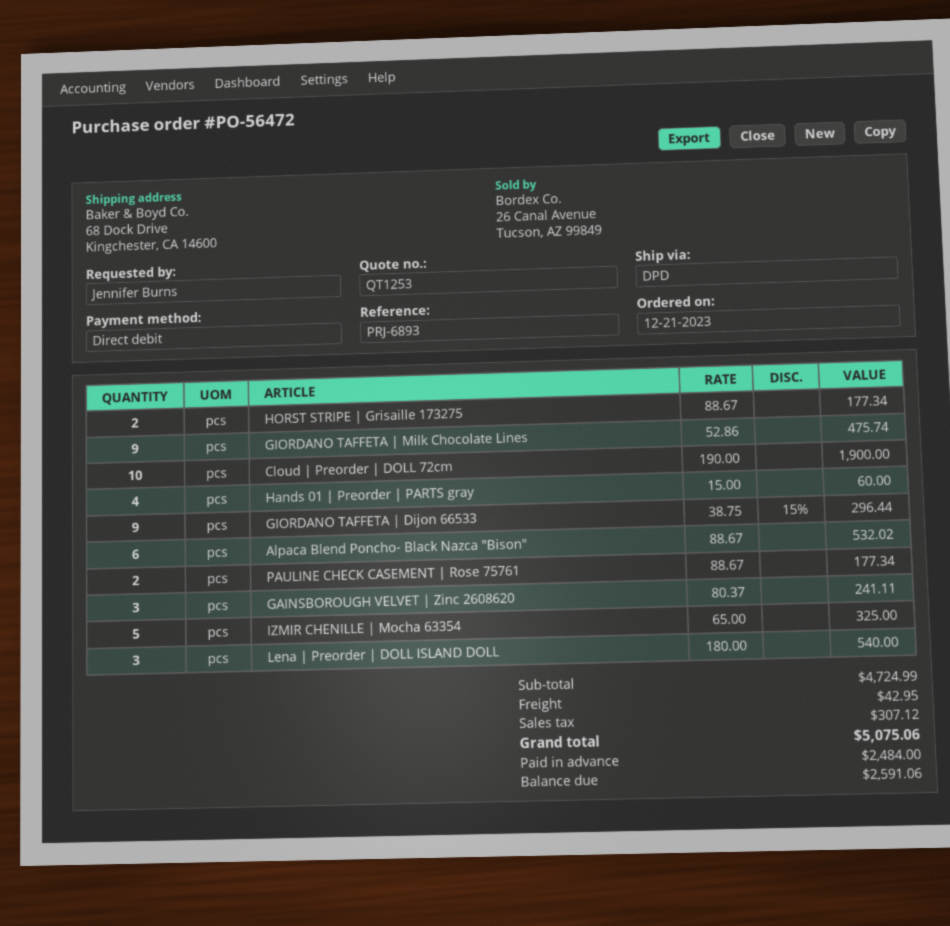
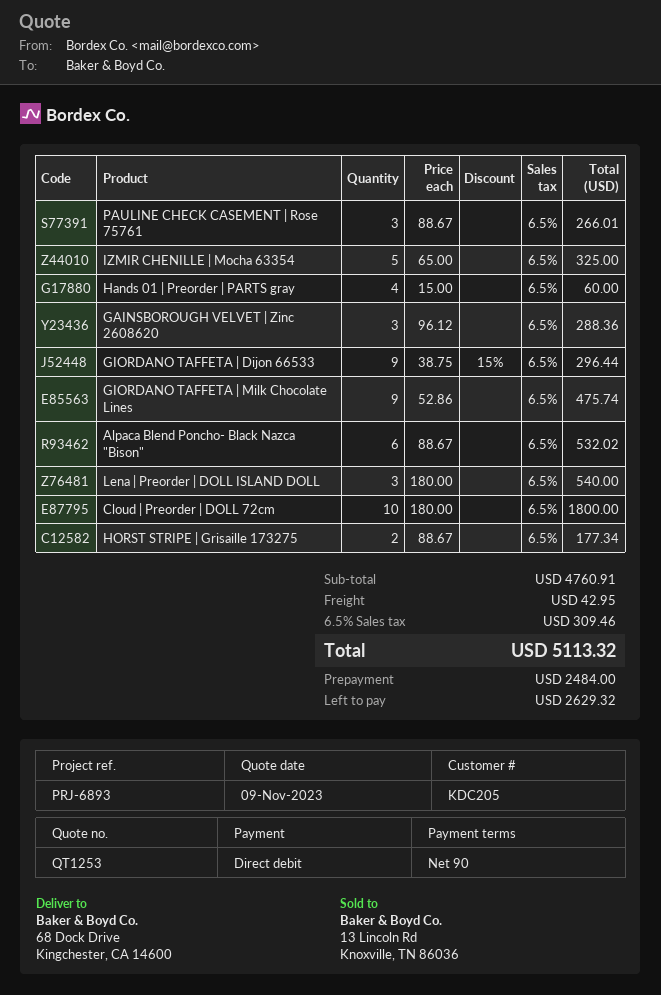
Cloud | Preorder | DOLL 72cm: 10 x 190.00 = 1900.00 -> 10 x 180.00 = 1800.00
PAULINE CHECK CASEMENT | Rose 75761: 2 x 88.67 = 177.34 -> 3 x 88.67 = 266.01
GAINSBOROUGH VELVET | Zinc 2608620: 3 x 80.37 = 241.11 -> 3 x 96.12 = 288.36
subtotal: 4724.99 -> 4760.91
tax: 307.12 -> 309.46
total: 5075.06 -> 5113.32
balance: 2591.06 -> 2629.32

